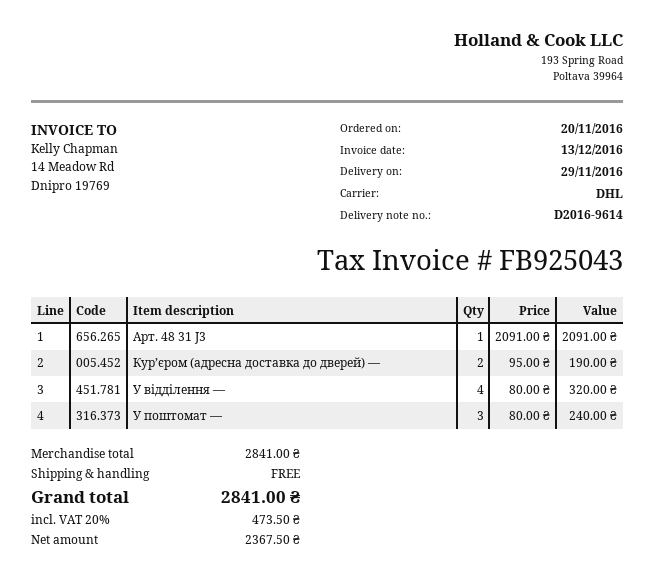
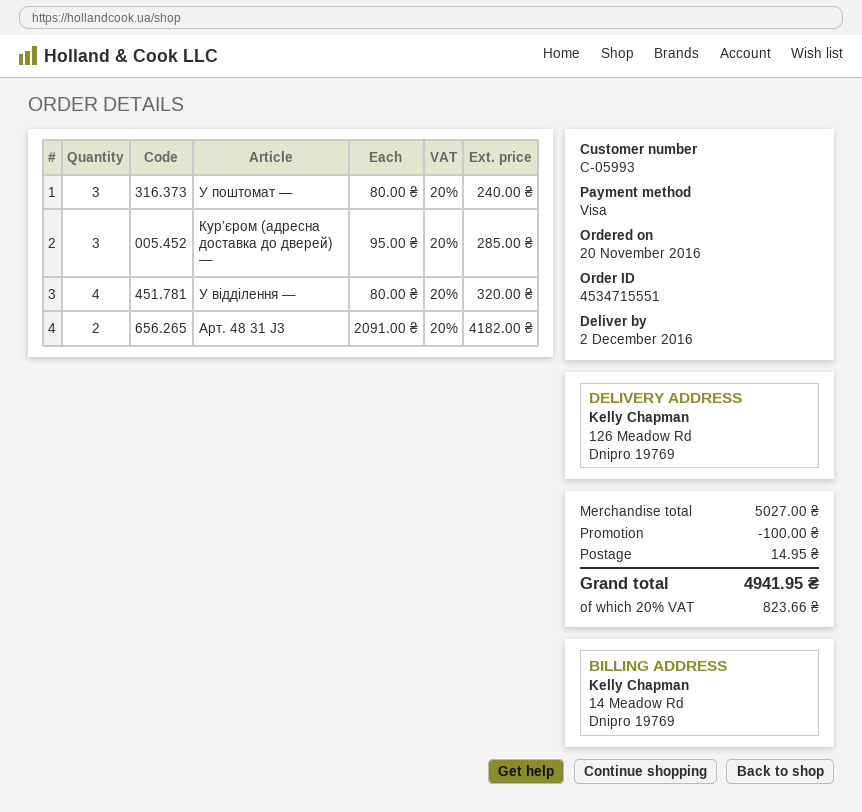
delivery date: 2016-11-29 -> 2016-12-02
Арт. 48 31 J3: 1 x 2091.00 = 2091.00 -> 2 x 2091.00 = 4182.00
Кур’єром (адресна доставка до дверей) —: 2 x 95.00 = 190.00 -> 3 x 95.00 = 285.00
subtotal: 2841.00 -> 5027.00
discount: none -> 100.00
shipping: 0.00 -> 14.95
tax: 20% = 473.50 -> 20% = 823.66
total: 2841.00 -> 4941.95

